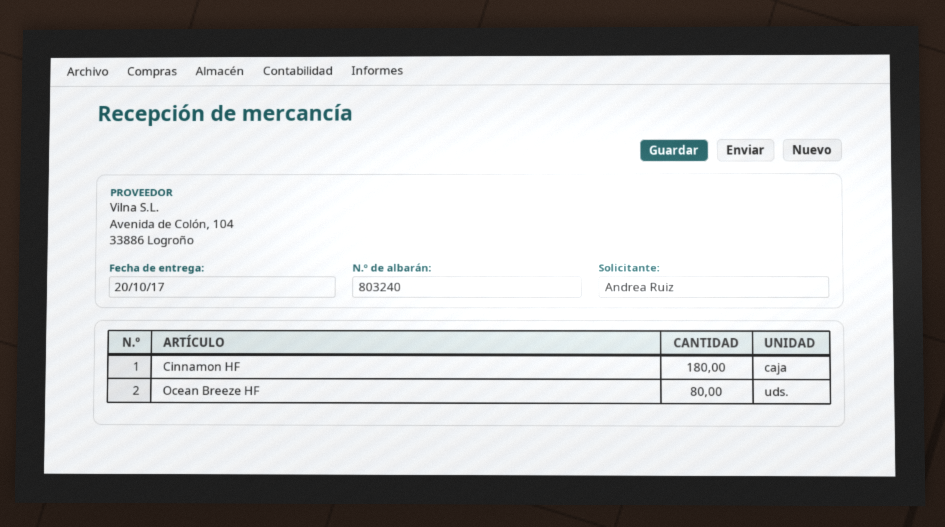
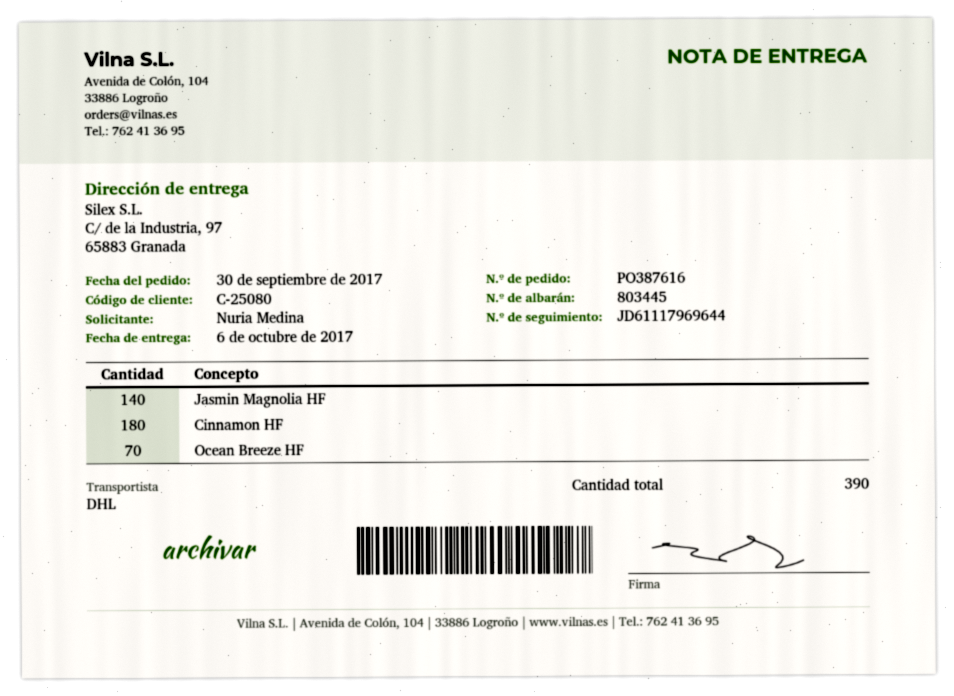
delivery note number: 803240 -> 803445
delivery date: 2017-10-20 -> 2017-10-06
ordered by: Andrea Ruiz -> Nuria Medina
Ocean Breeze HF: 80 -> 70
Jasmin Magnolia HF: none -> 140

